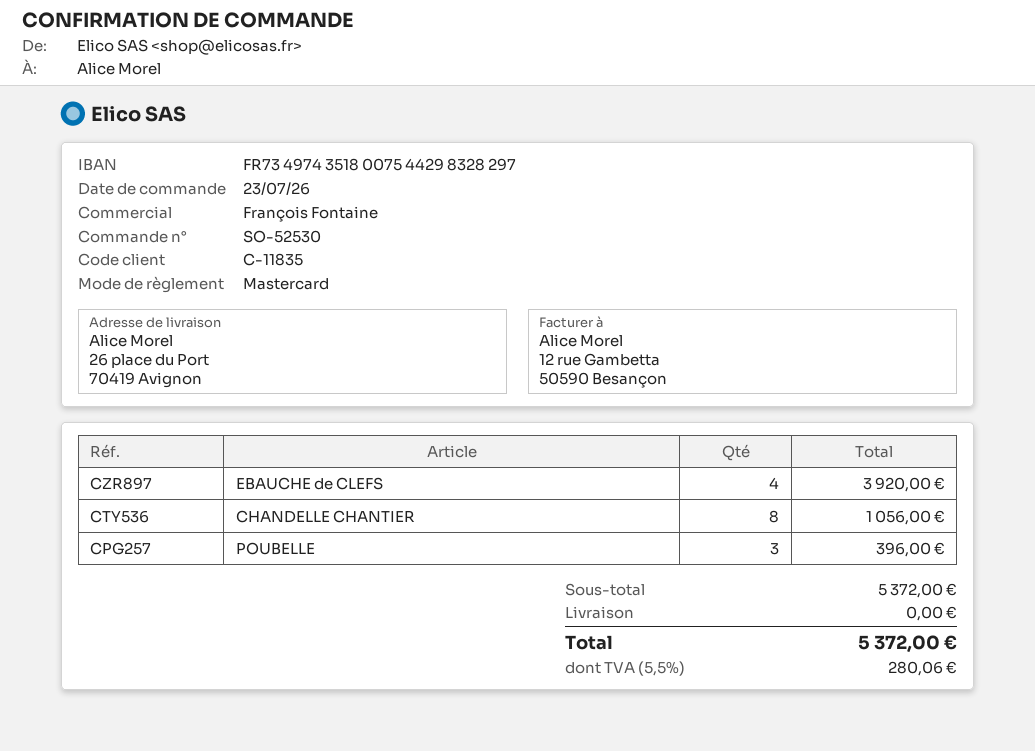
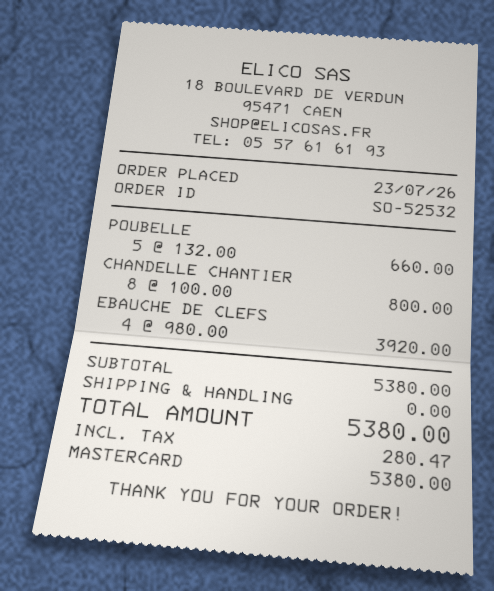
order number: SO-52530 -> SO-52532
CHANDELLE CHANTIER: 8 for 1056.00 -> 8 for 800.00
POUBELLE: 3 for 396.00 -> 5 for 660.00
subtotal: 5372.00 -> 5380.00
tax: 280.06 -> 280.47
total: 5372.00 -> 5380.00

